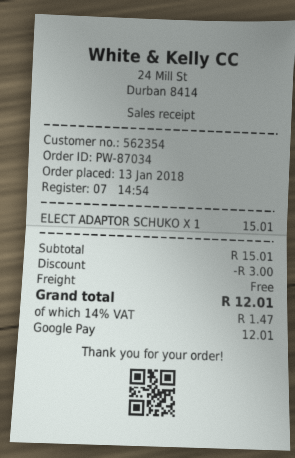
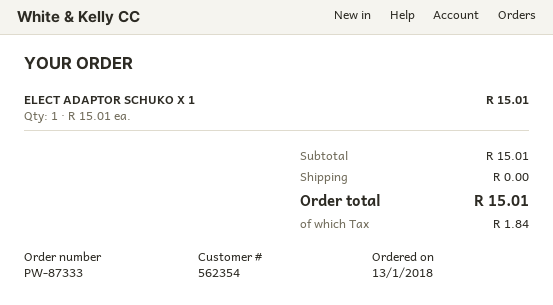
order number: PW-87034 -> PW-87333
discount: 3.00 -> none
tax: 1.47 -> 1.84
total: 12.01 -> 15.01

